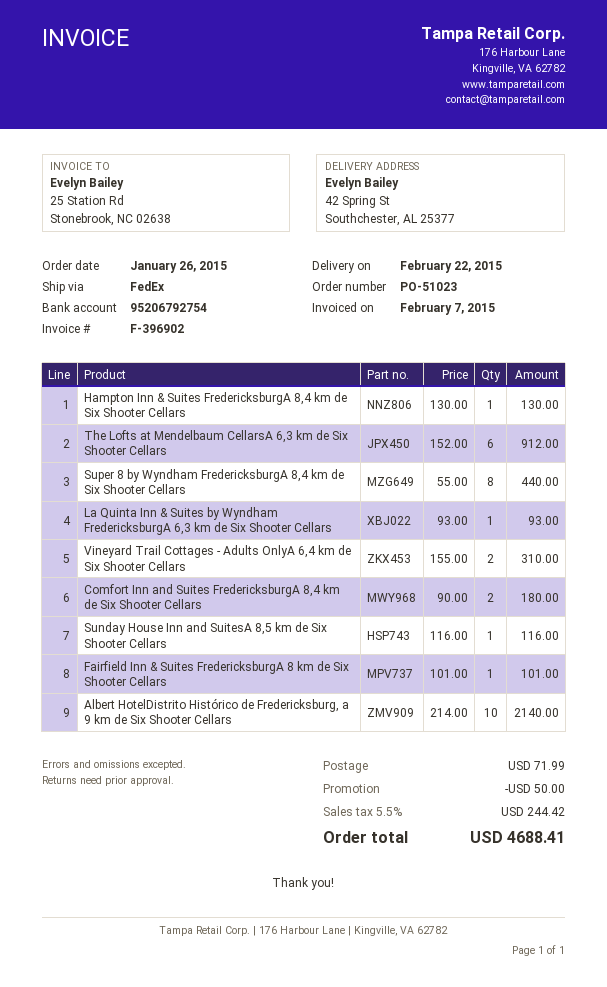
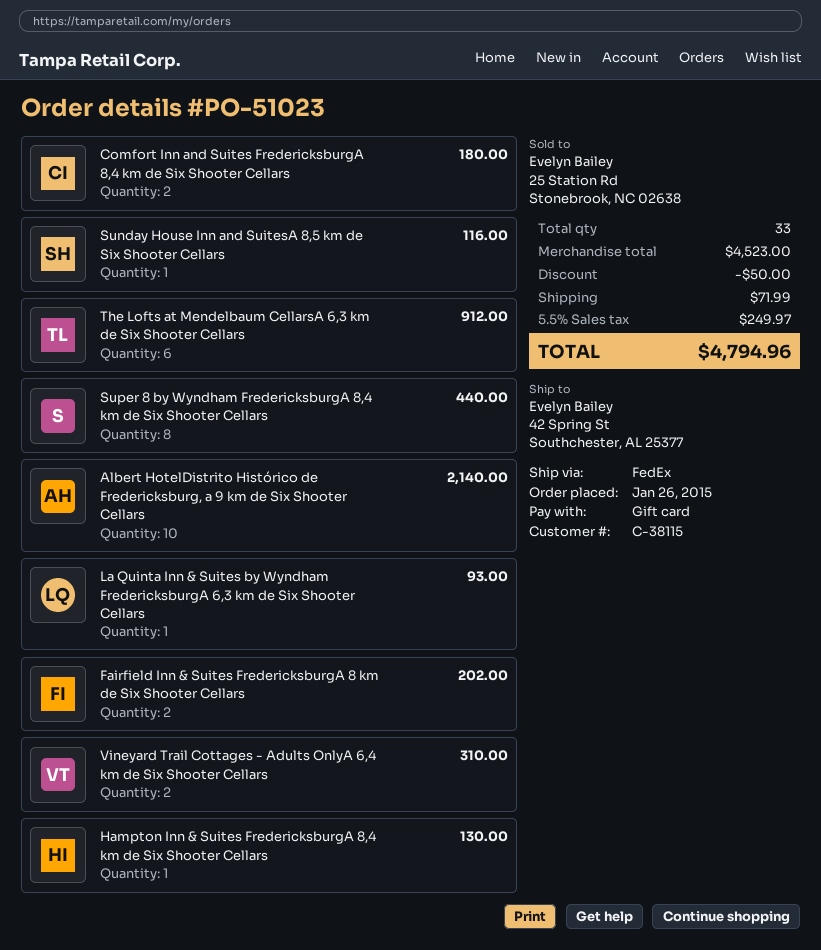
Fairfield Inn & Suites FredericksburgA 8 km de Six Shooter Cellars: 1 for 101.00 -> 2 for 202.00
tax: 5.5% = 244.42 -> 5.5% = 249.97
total: 4688.41 -> 4794.96

